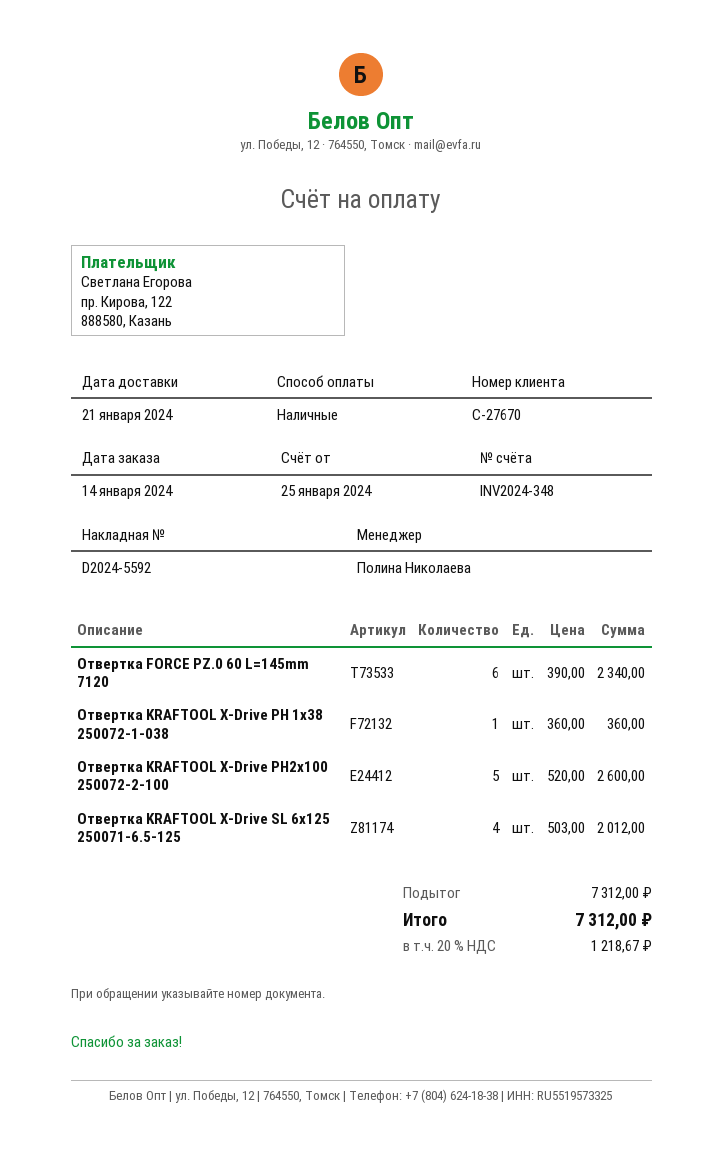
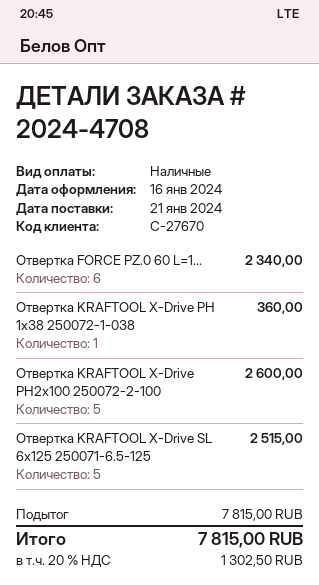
order date: 2024-01-14 -> 2024-01-16
Отвертка KRAFTOOL Х-Drive SL 6x125 250071-6.5-125: 4 for 2012.00 -> 5 for 2515.00
subtotal: 7312.00 -> 7815.00
tax: 20% = 1218.67 -> 20% = 1302.50
total: 7312.00 -> 7815.00

